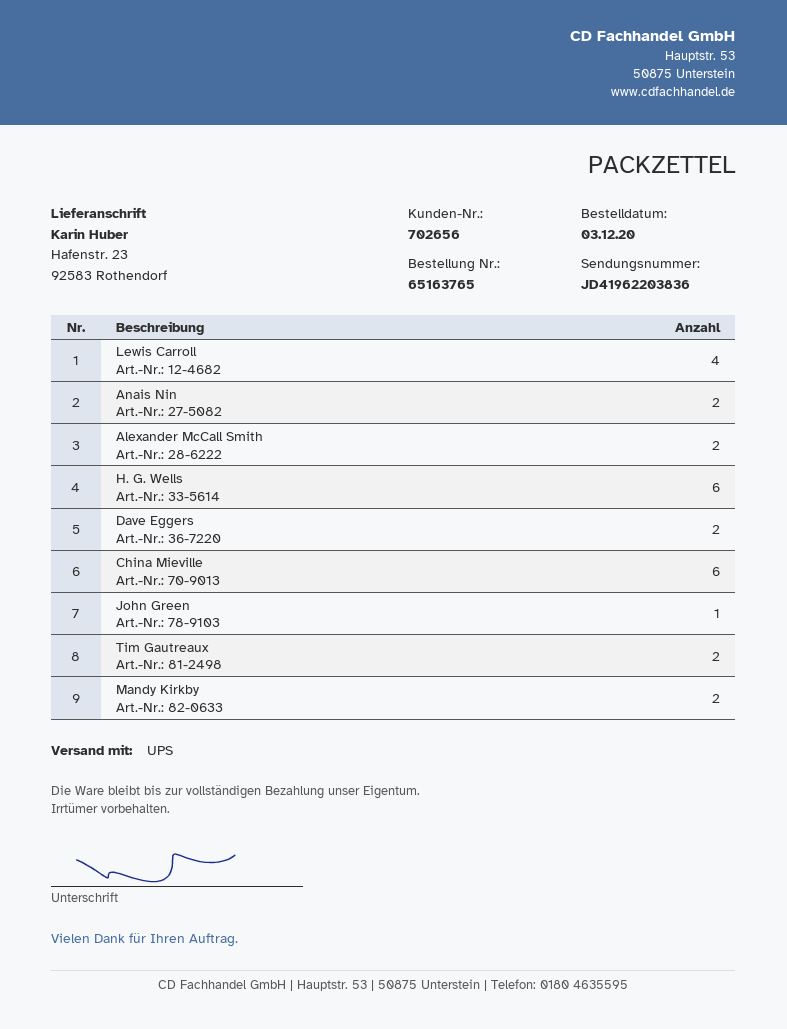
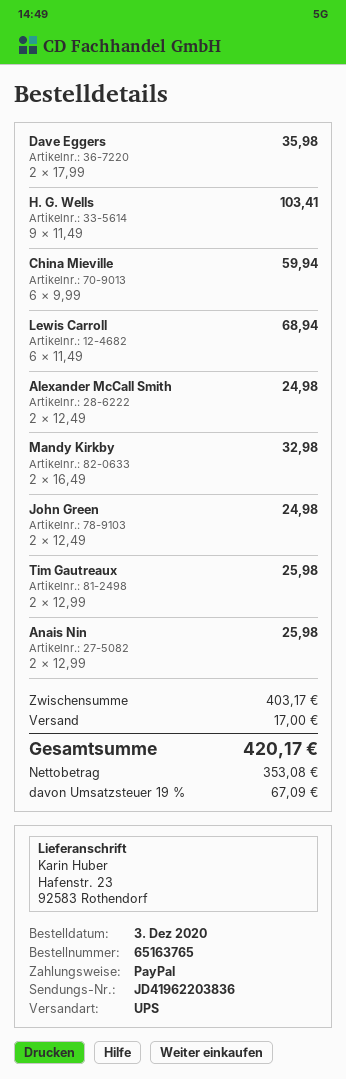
Lewis Carroll: 4 -> 6
H. G. Wells: 6 -> 9
John Green: 1 -> 2

